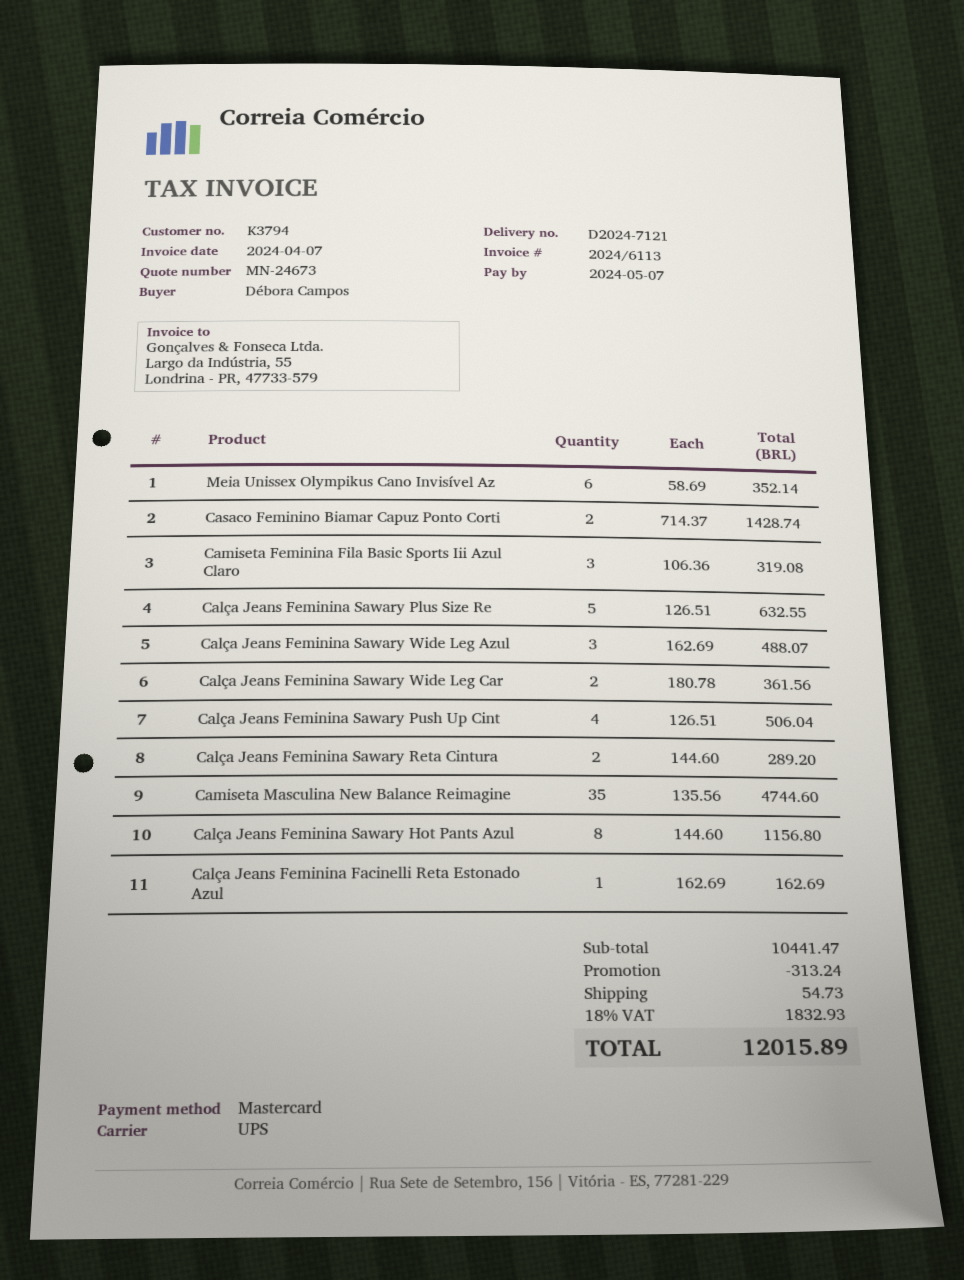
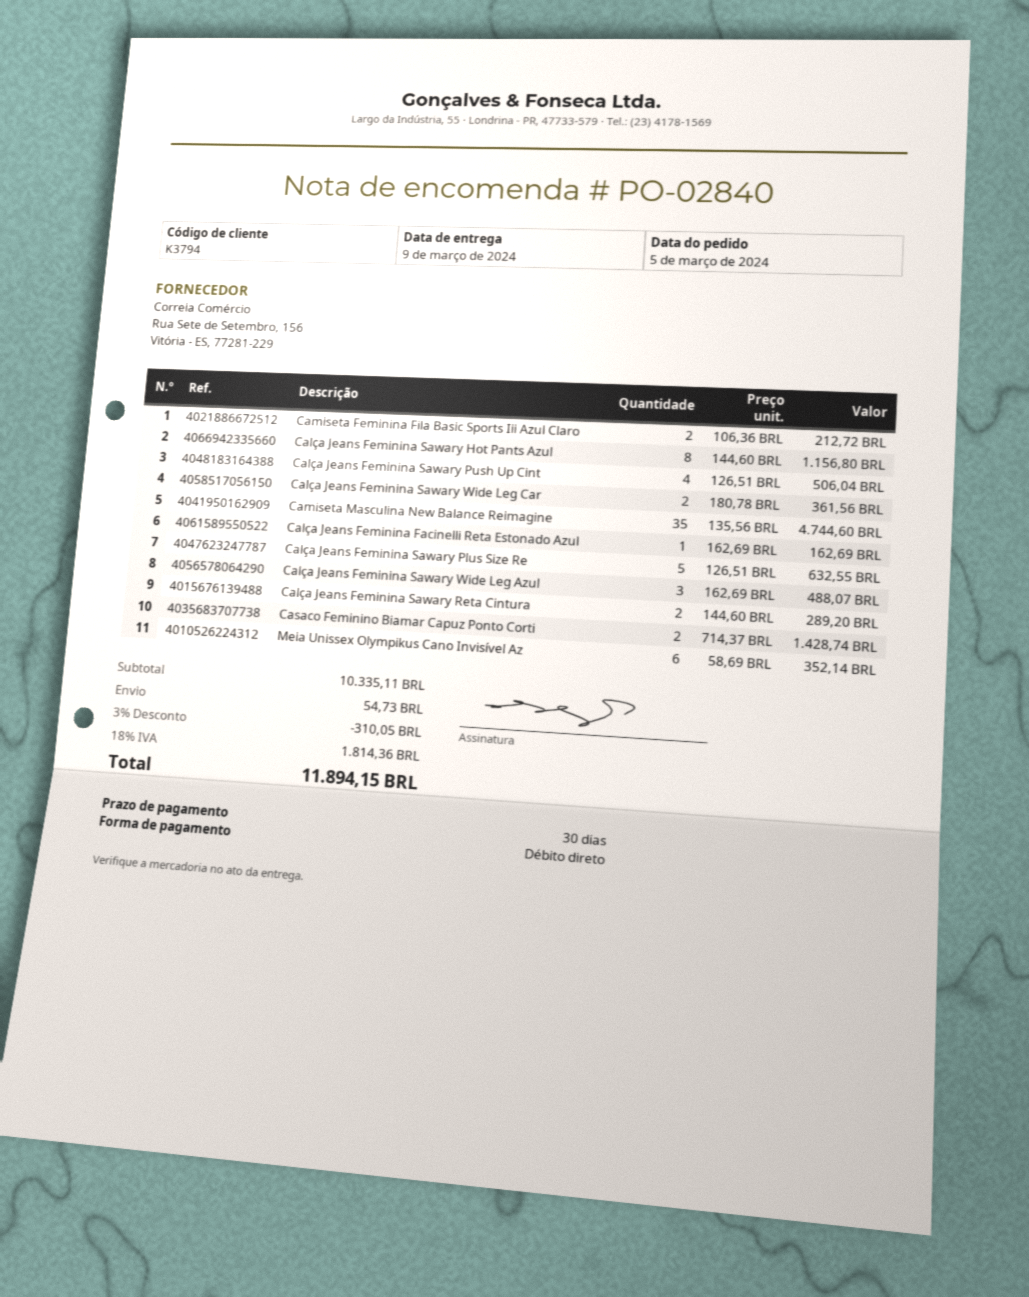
payment method: Mastercard -> direct debit
Camiseta Feminina Fila Basic Sports Iii Azul Claro: 3 x 106.36 = 319.08 -> 2 x 106.36 = 212.72
subtotal: 10441.47 -> 10335.11
discount: 313.24 -> 310.05
tax: 18% = 1832.93 -> 18% = 1814.36
total: 12015.89 -> 11894.15

